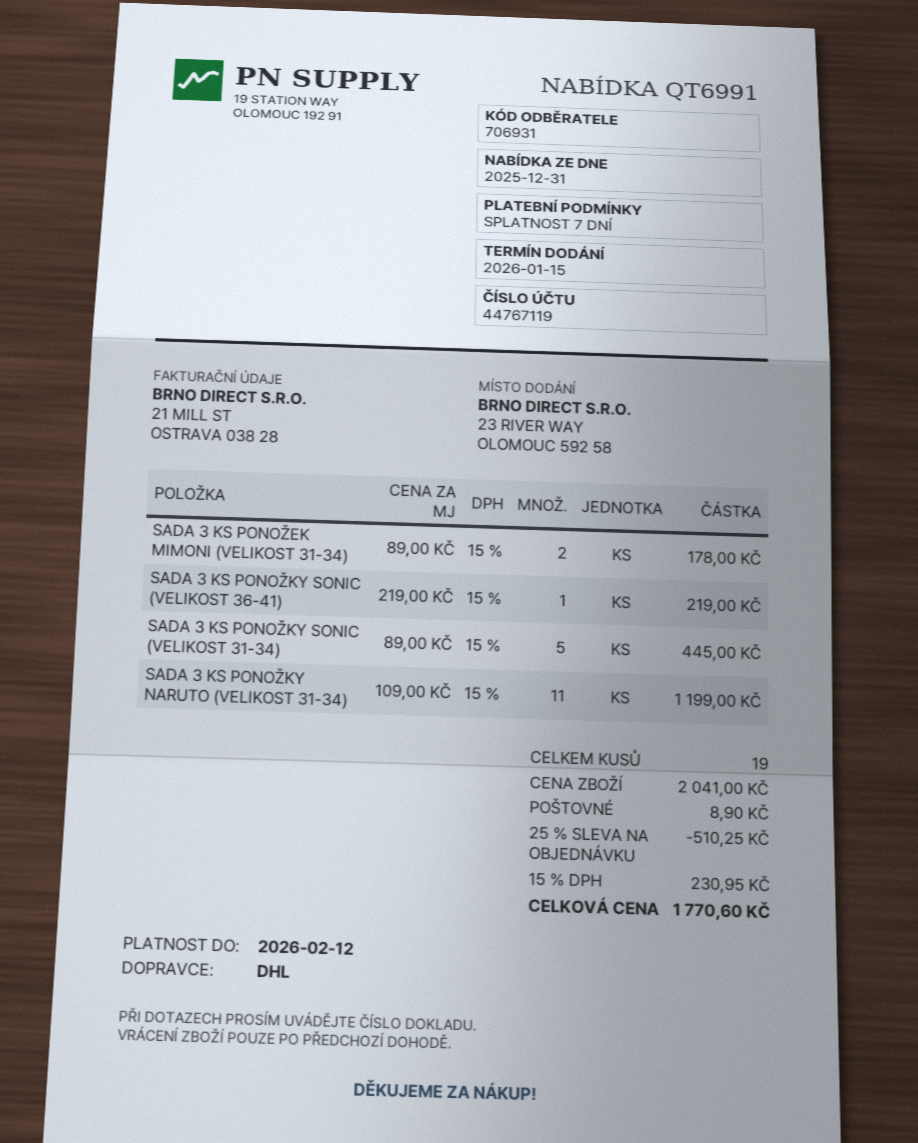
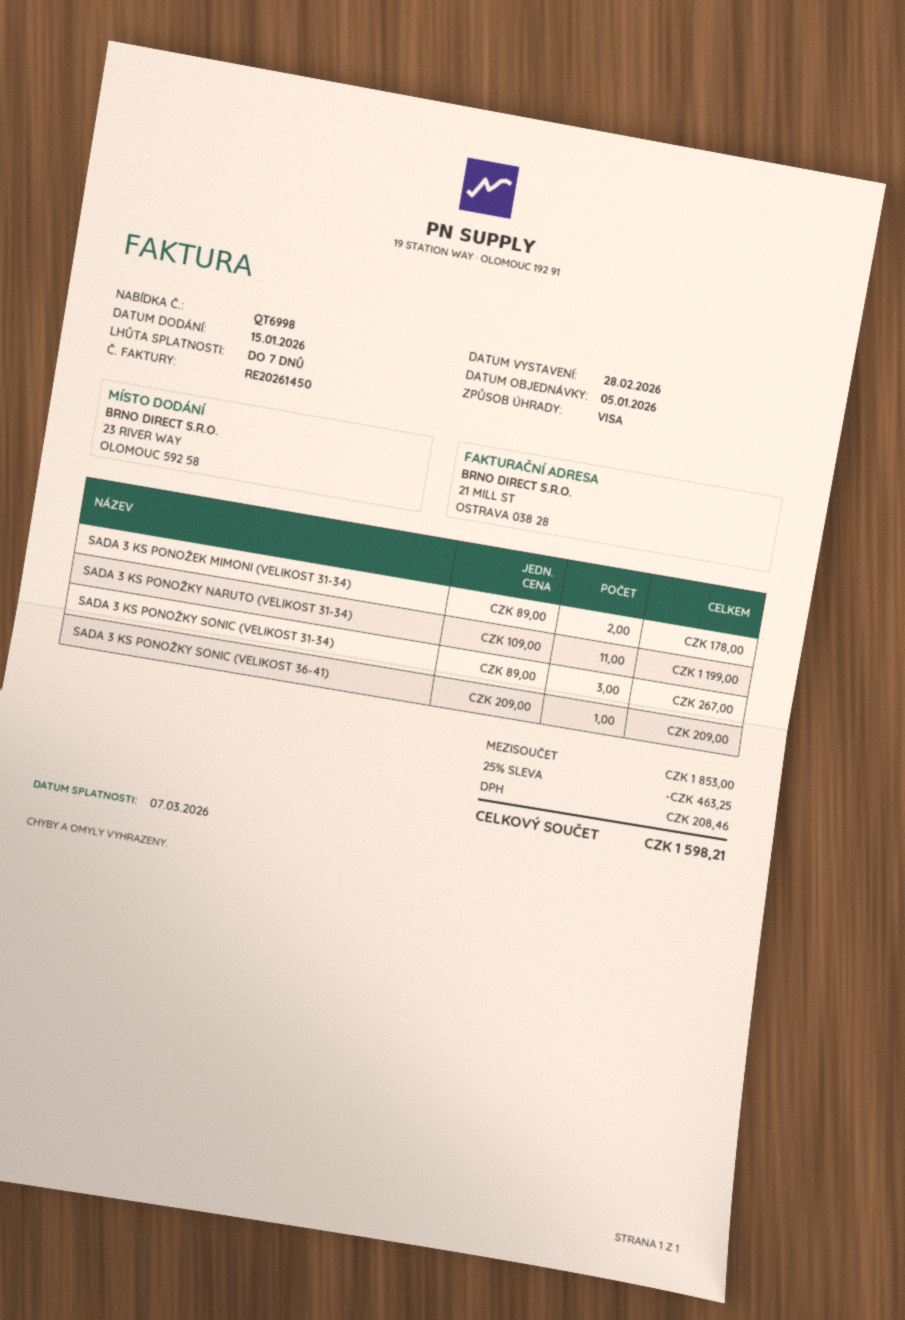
quote number: QT6991 -> QT6998
SADA 3 KS PONOŽKY SONIC (VELIKOST 36-41): 1 x 219.00 = 219.00 -> 1 x 209.00 = 209.00
SADA 3 KS PONOŽKY SONIC (VELIKOST 31-34): 5 x 89.00 = 445.00 -> 3 x 89.00 = 267.00
subtotal: 2041.00 -> 1853.00
discount: 25% = 510.25 -> 25% = 463.25
shipping: 8.90 -> none
tax: 230.95 -> 208.46
total: 1770.60 -> 1598.21

